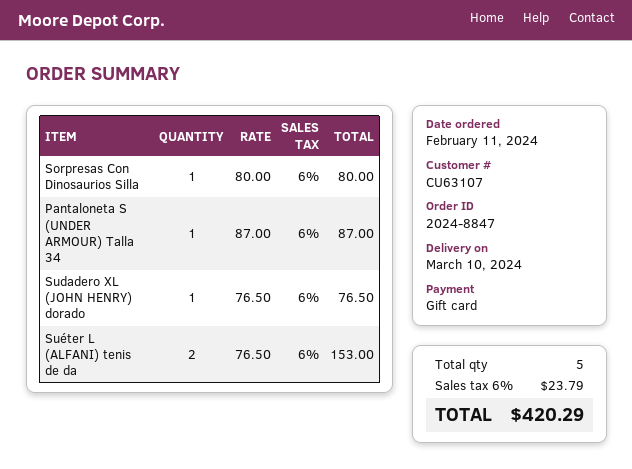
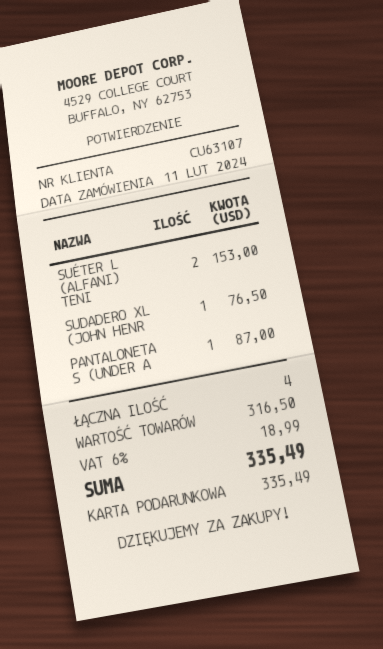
Sorpresas Con Dinosaurios Silla: 1 for 80.00 -> none
total quantity: 5 -> 4
tax: 6% = 23.79 -> 6% = 18.99
total: 420.29 -> 335.49

